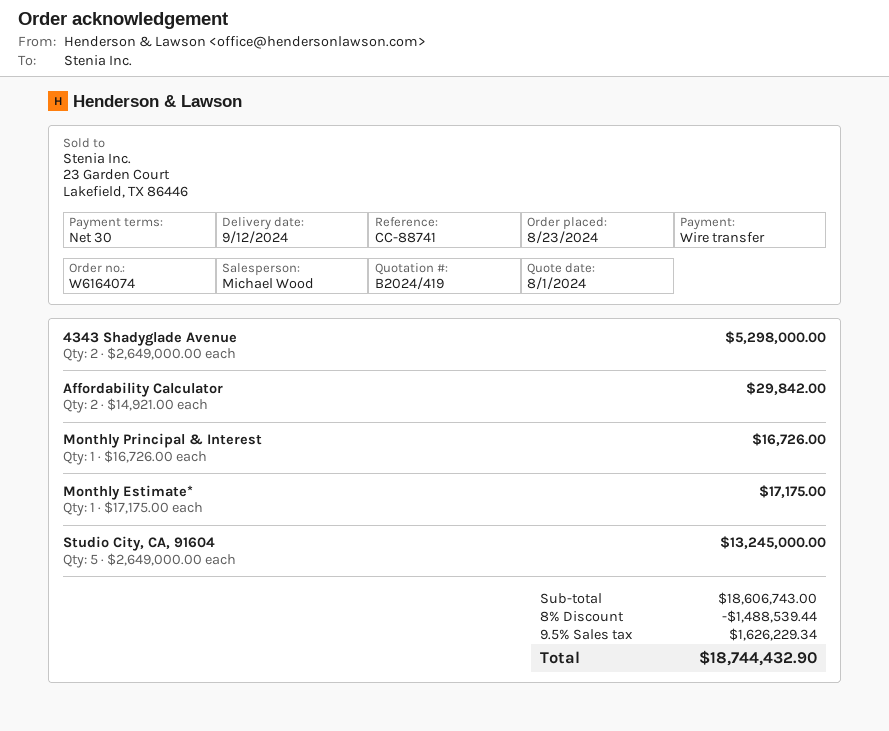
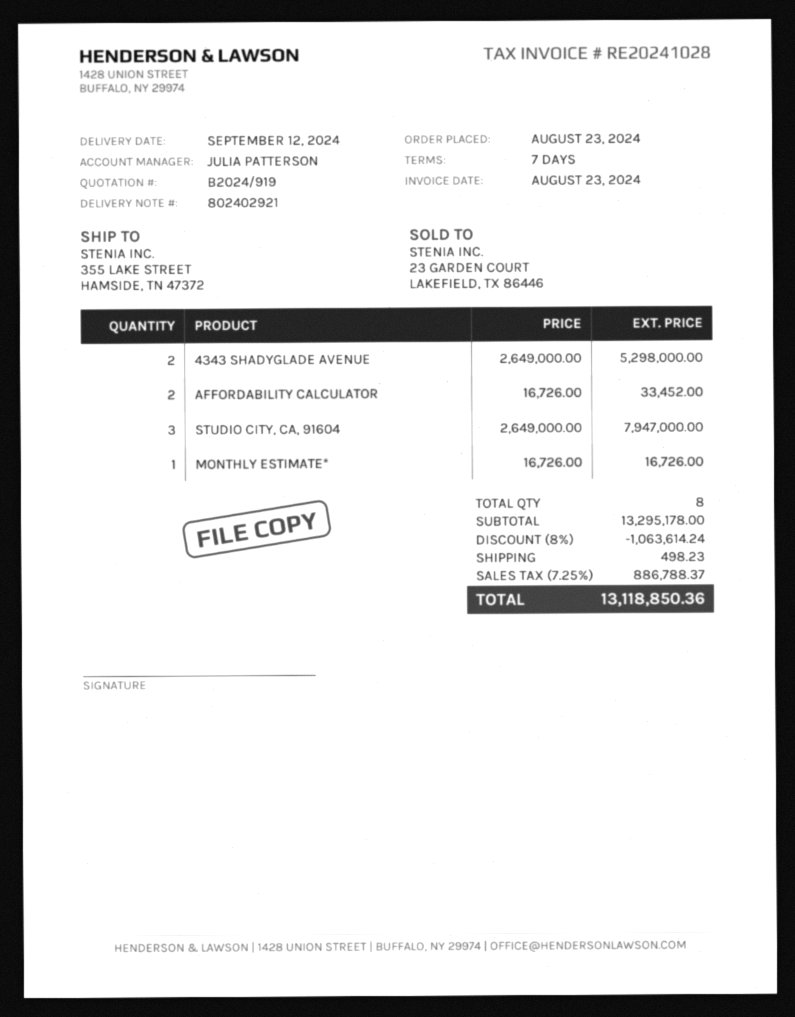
quote number: B2024/419 -> B2024/919
payment terms: 30 days -> 7 days
sales rep: Michael Wood -> JULIA PATTERSON
Affordability Calculator: 2 x 14921.00 = 29842.00 -> 2 x 16726.00 = 33452.00
Monthly Principal & Interest: 1 x 16726.00 = 16726.00 -> none
Monthly Estimate*: 1 x 17175.00 = 17175.00 -> 1 x 16726.00 = 16726.00
Studio City, CA, 91604: 5 x 2649000.00 = 13245000.00 -> 3 x 2649000.00 = 7947000.00
subtotal: 18606743.00 -> 13295178.00
discount: 8% = 1488539.44 -> 8% = 1063614.24
shipping: none -> 498.23
tax: 9.5% = 1626229.34 -> 7.25% = 886788.37
total: 18744432.90 -> 13118850.36

